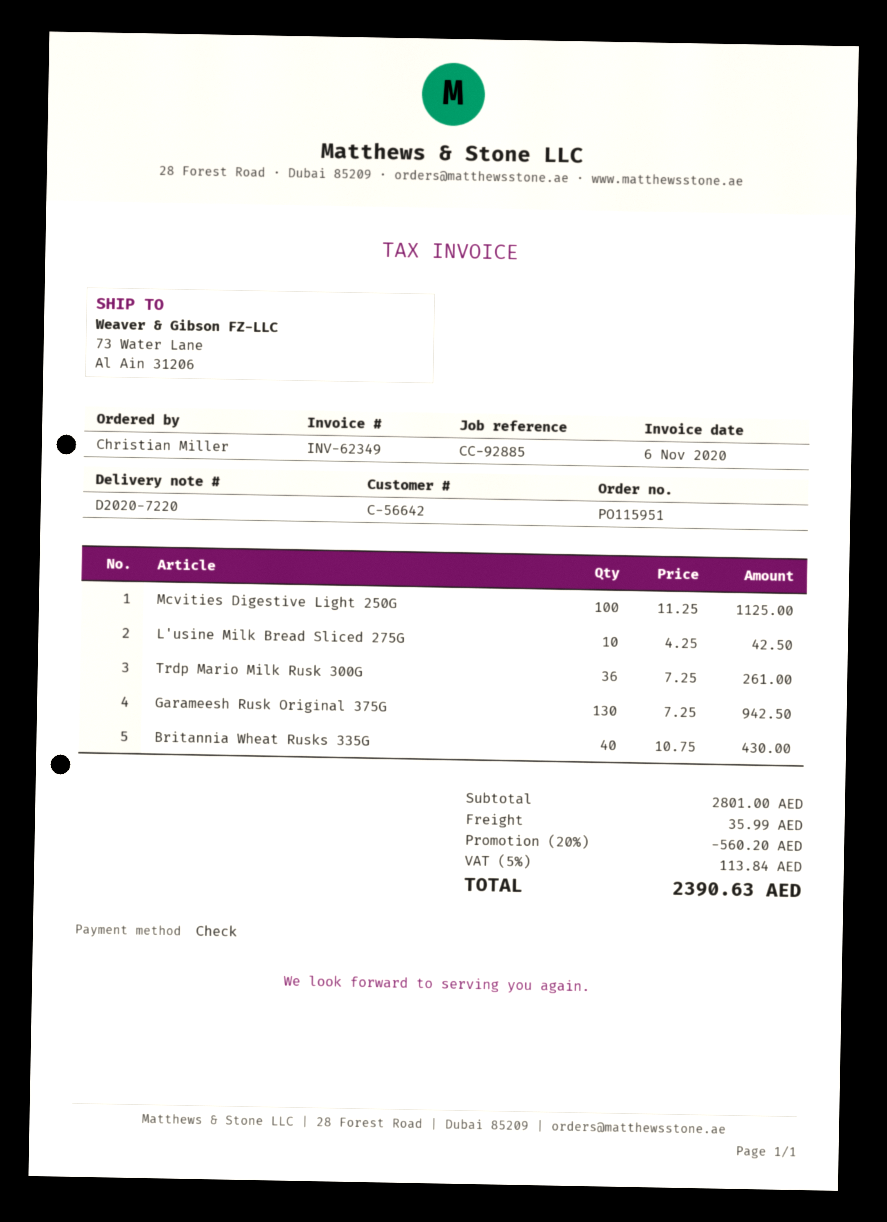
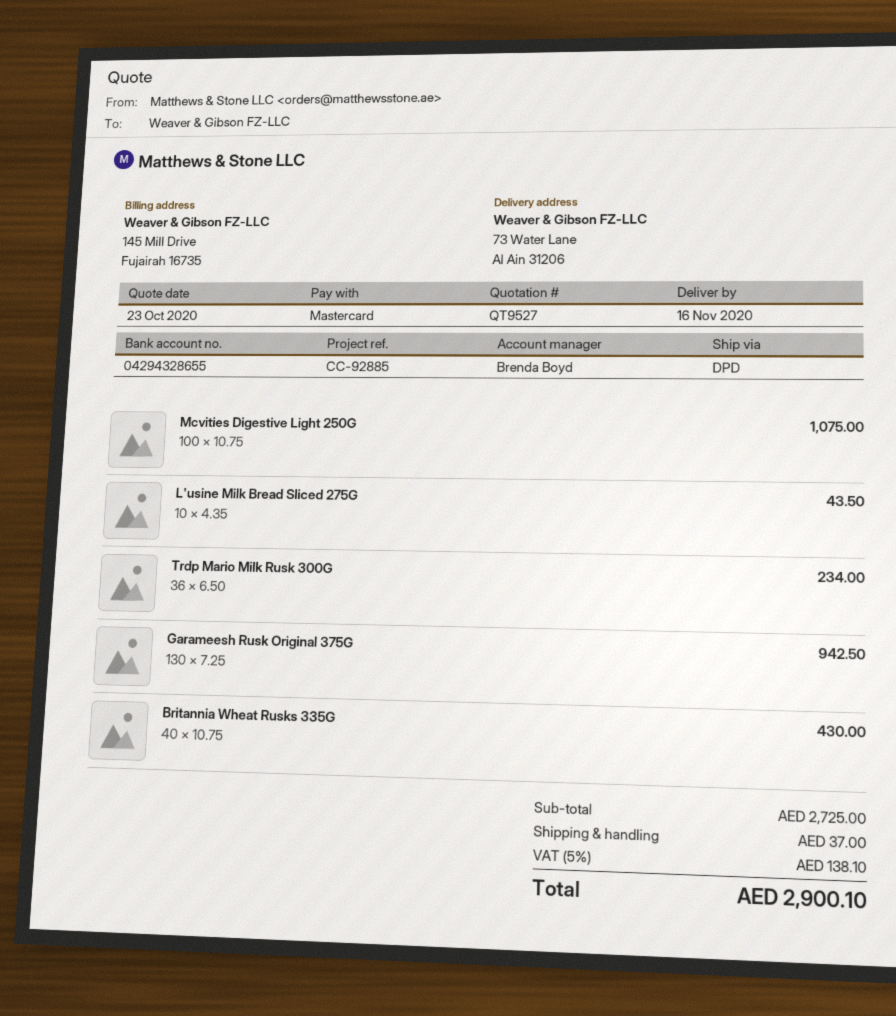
payment method: cheque -> Mastercard
Mcvities Digestive Light 250G: 100 x 11.25 = 1125.00 -> 100 x 10.75 = 1075.00
L'usine Milk Bread Sliced 275G: 10 x 4.25 = 42.50 -> 10 x 4.35 = 43.50
Trdp Mario Milk Rusk 300G: 36 x 7.25 = 261.00 -> 36 x 6.50 = 234.00
subtotal: 2801.00 -> 2725.00
discount: 20% = 560.20 -> none
shipping: 35.99 -> 37.00
tax: 5% = 113.84 -> 5% = 138.10
total: 2390.63 -> 2900.10

